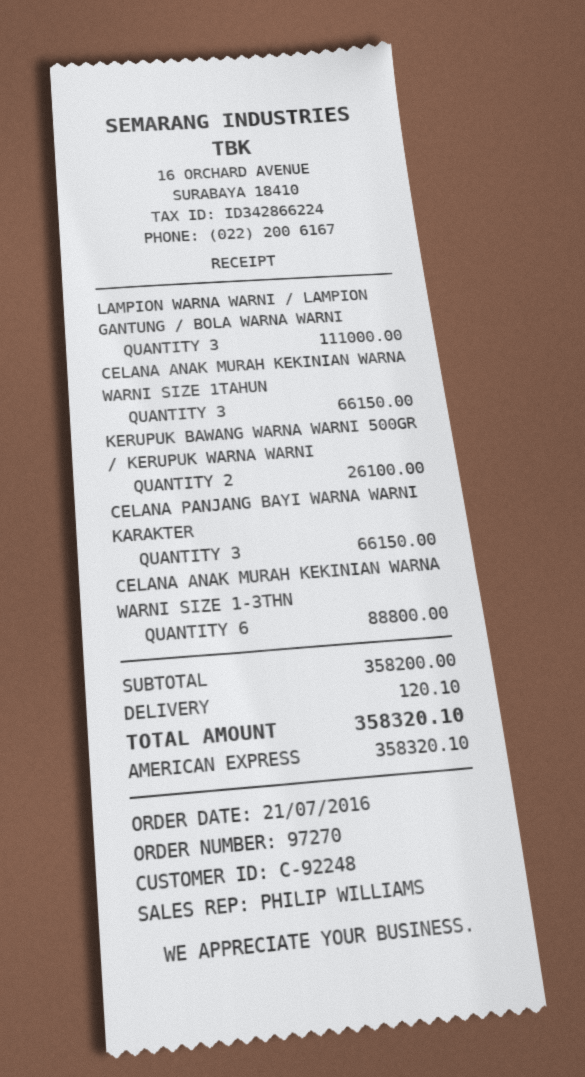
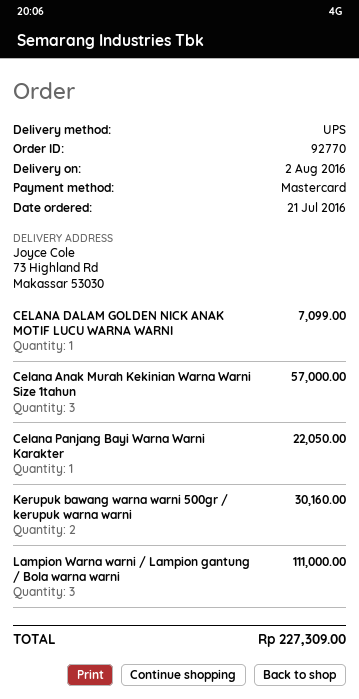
order number: 97270 -> 92770
payment method: American Express -> Mastercard
CELANA ANAK MURAH KEKINIAN WARNA WARNI SIZE 1TAHUN: 3 for 66150.00 -> 3 for 57000.00
KERUPUK BAWANG WARNA WARNI 500GR / KERUPUK WARNA WARNI: 2 for 26100.00 -> 2 for 30160.00
CELANA PANJANG BAYI WARNA WARNI KARAKTER: 3 for 66150.00 -> 1 for 22050.00
CELANA ANAK MURAH KEKINIAN WARNA WARNI SIZE 1-3THN: 6 for 88800.00 -> none
CELANA DALAM GOLDEN NICK ANAK MOTIF LUCU WARNA WARNI: none -> 1 for 7099.00
shipping: 120.10 -> none
total: 358320.10 -> 227309.00

